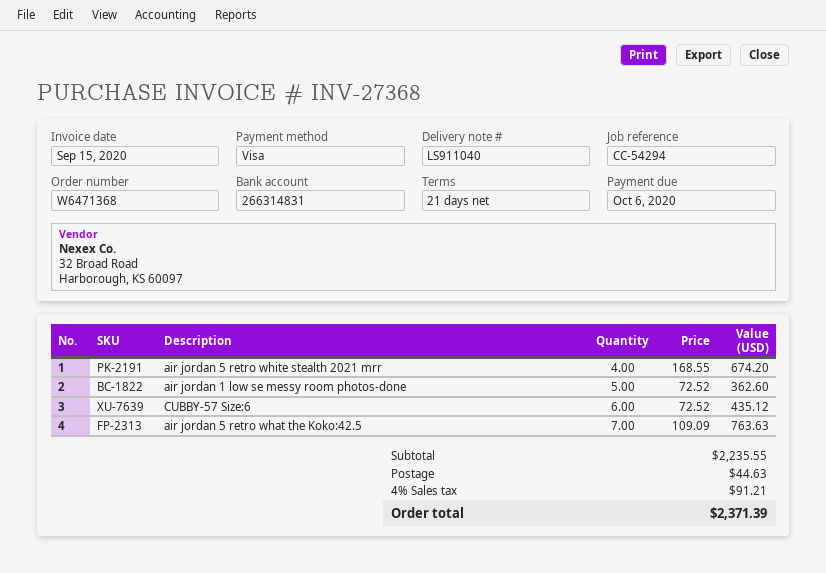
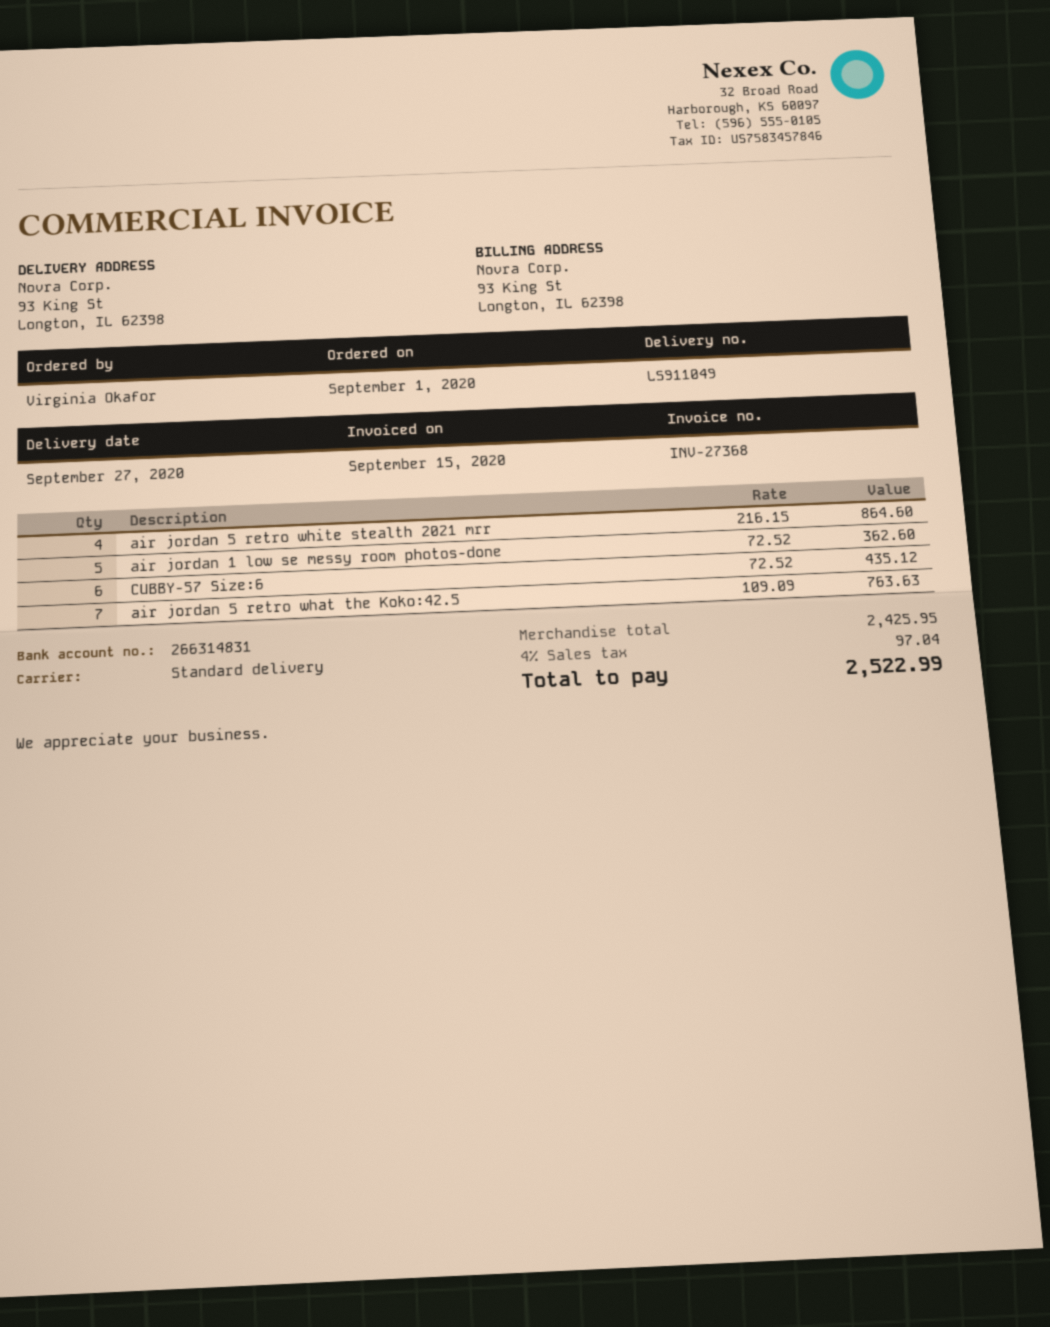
delivery note number: LS911040 -> LS911049
air jordan 5 retro white stealth 2021 mrr: 4 x 168.55 = 674.20 -> 4 x 216.15 = 864.60
subtotal: 2235.55 -> 2425.95
shipping: 44.63 -> none
tax: 4% = 91.21 -> 4% = 97.04
total: 2371.39 -> 2522.99

